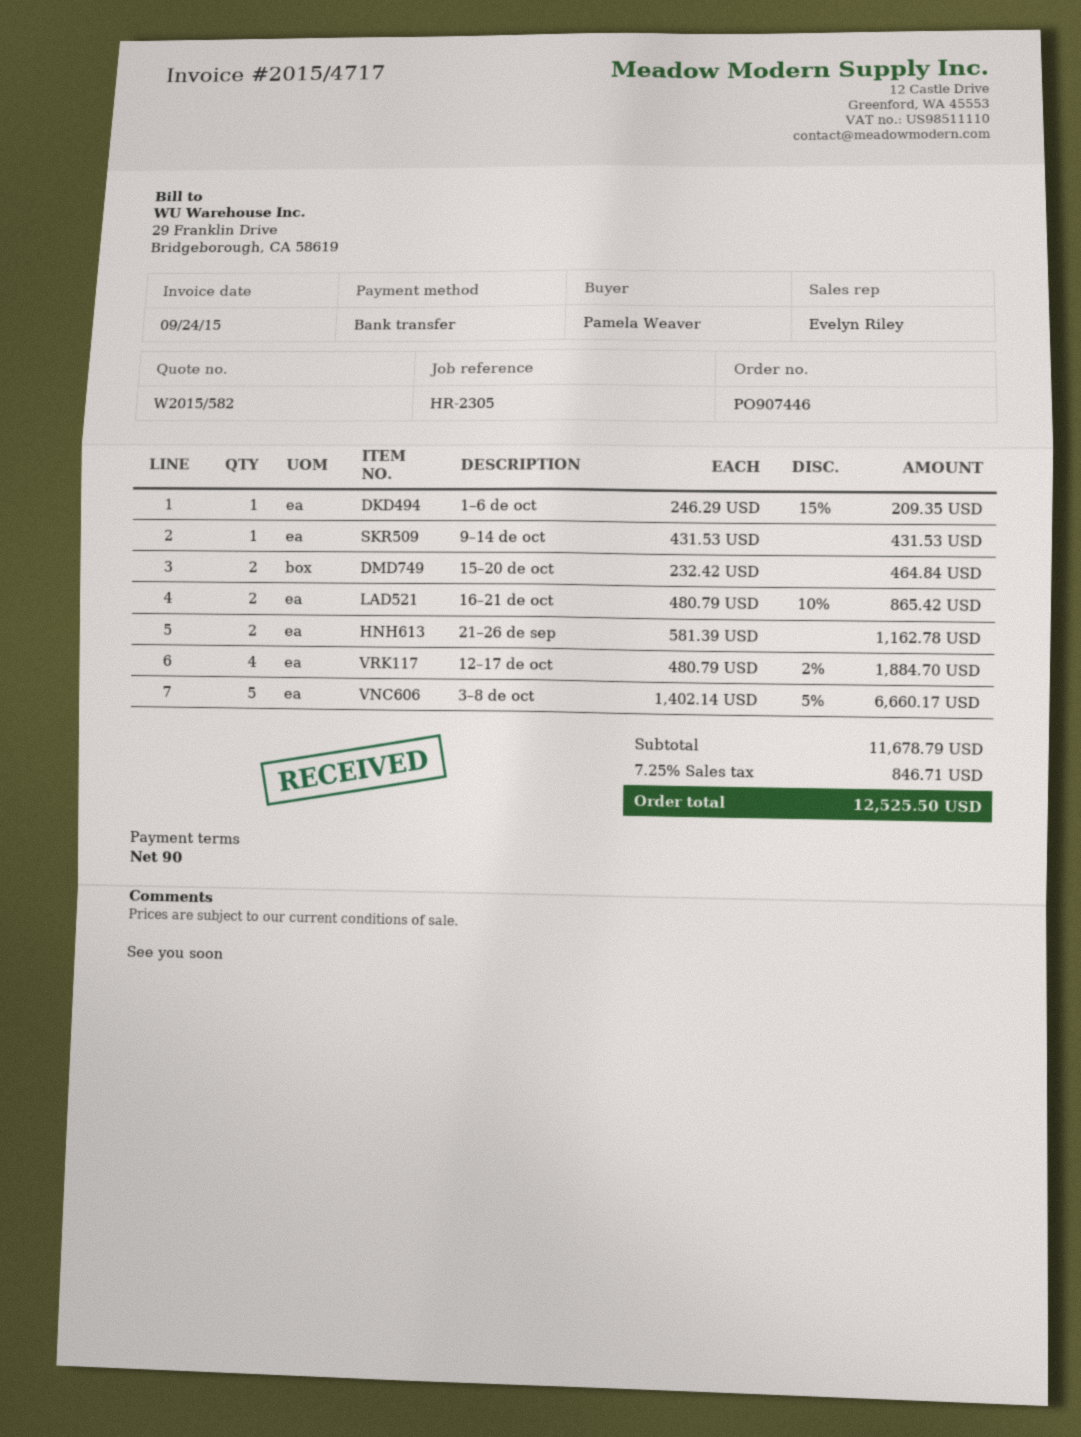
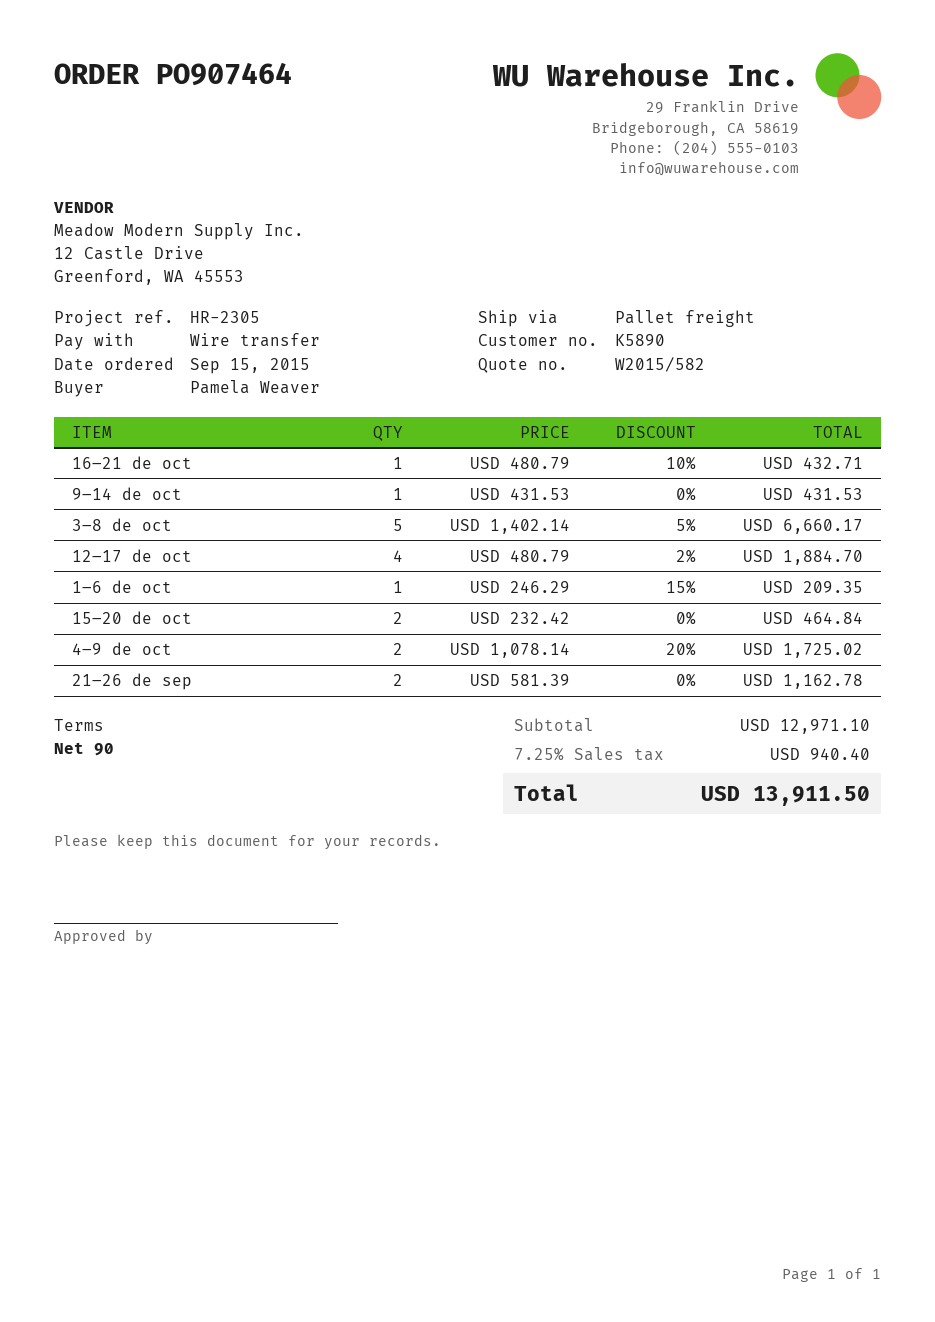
order number: PO907446 -> PO907464
16–21 de oct: 2 x 480.79 - 10% = 865.42 -> 1 x 480.79 - 10% = 432.71
4–9 de oct: none -> 2 x 1078.14 - 20% = 1725.02
subtotal: 11678.79 -> 12971.10
tax: 7.25% = 846.71 -> 7.25% = 940.40
total: 12525.50 -> 13911.50

